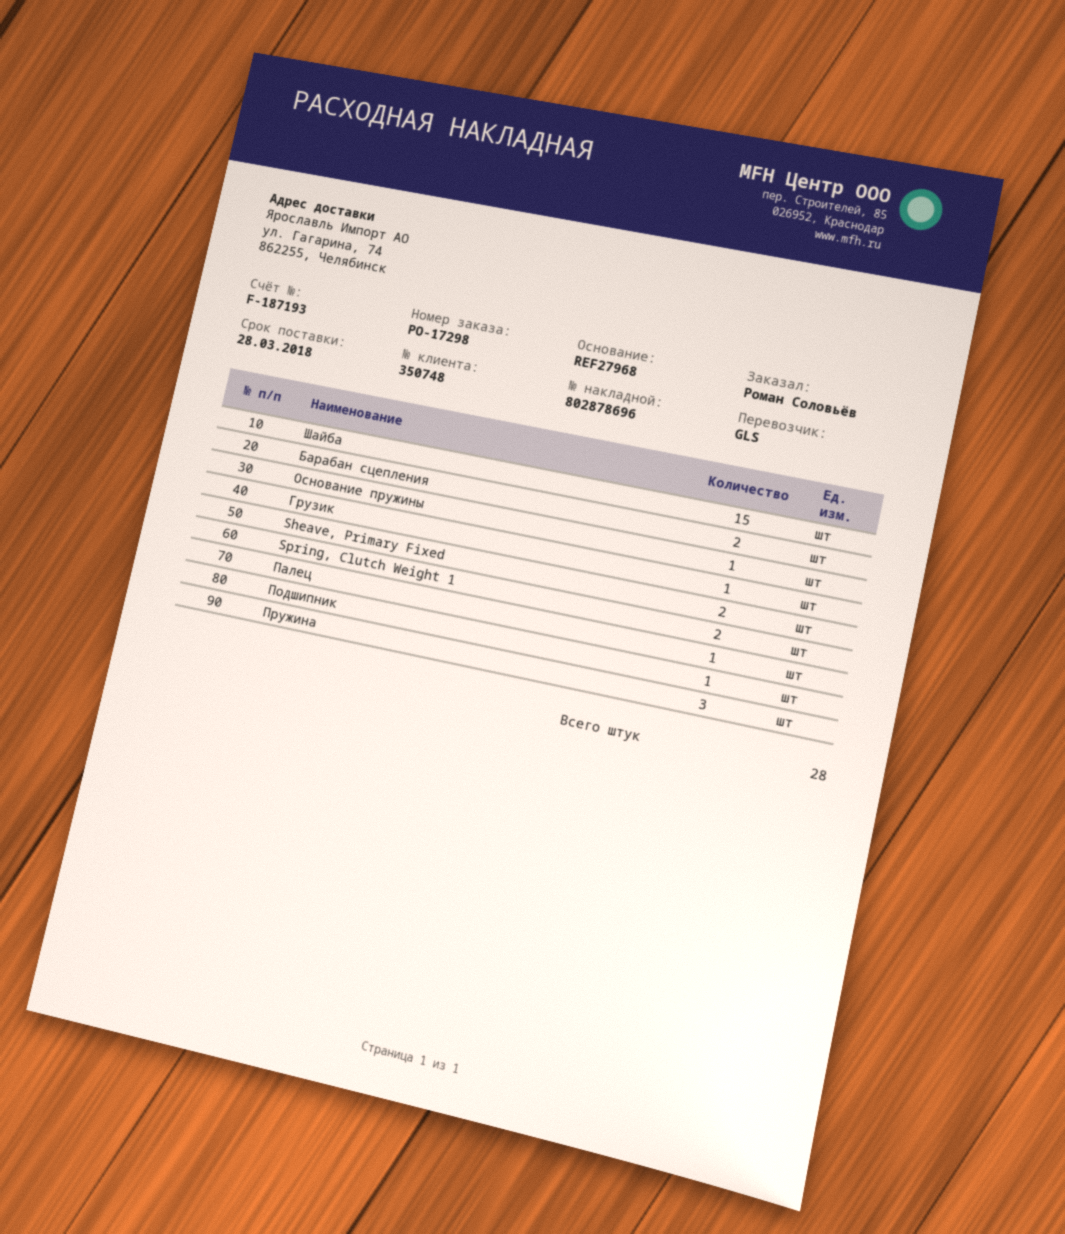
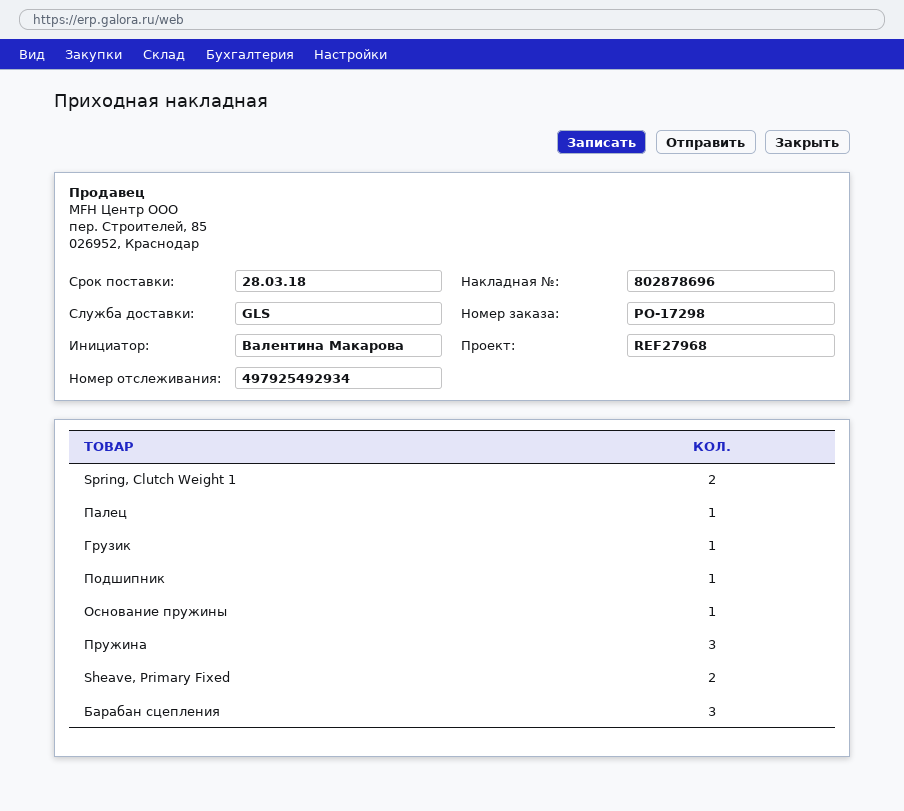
ordered by: Роман Соловьёв -> Валентина Макарова
Шайба: 15 -> none
Барабан сцепления: 2 -> 3

